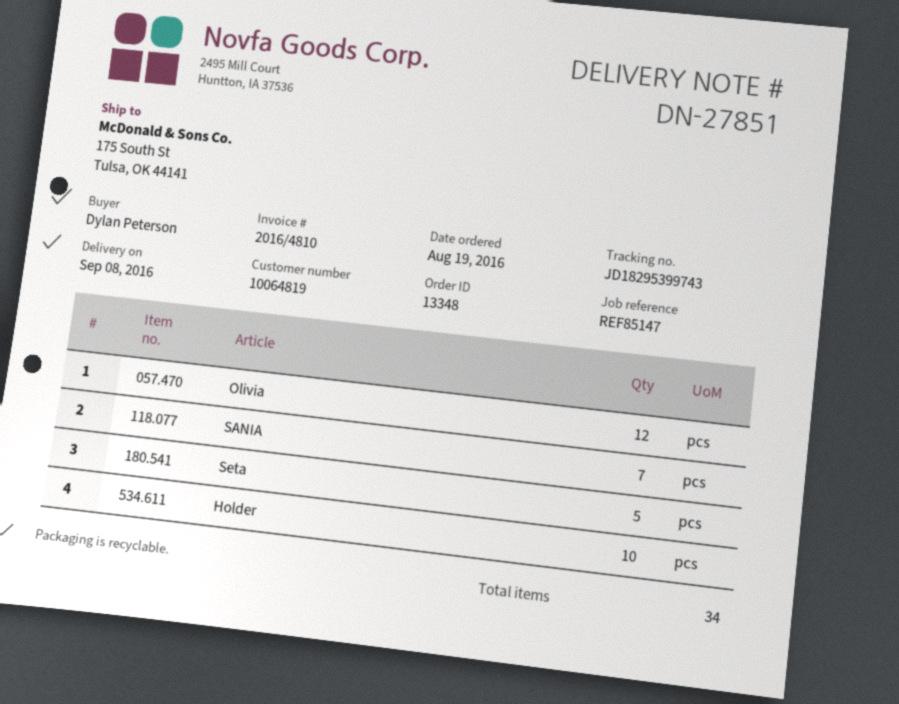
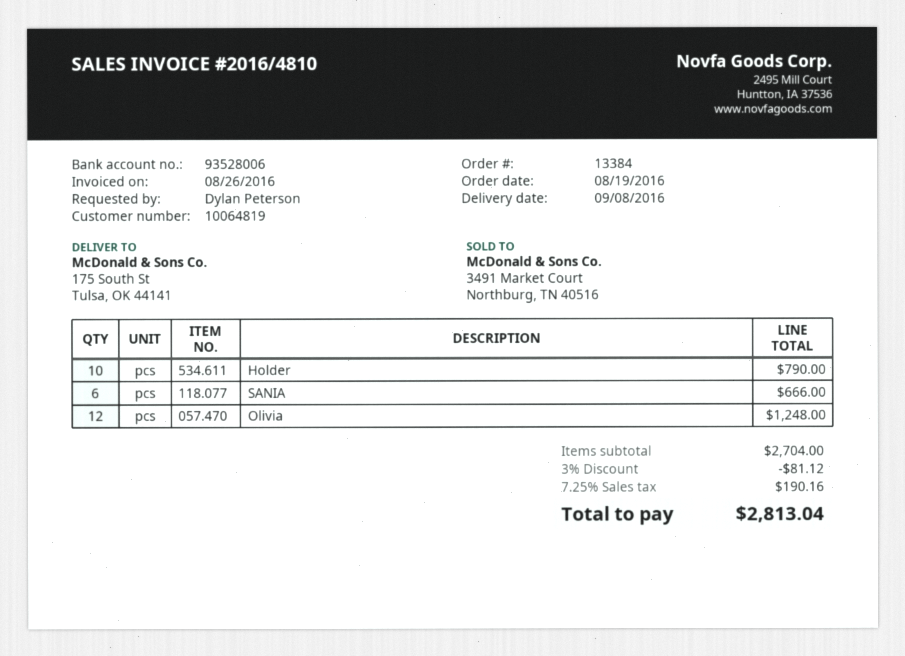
order number: 13348 -> 13384
SANIA: 7 -> 6
Seta: 5 -> none

